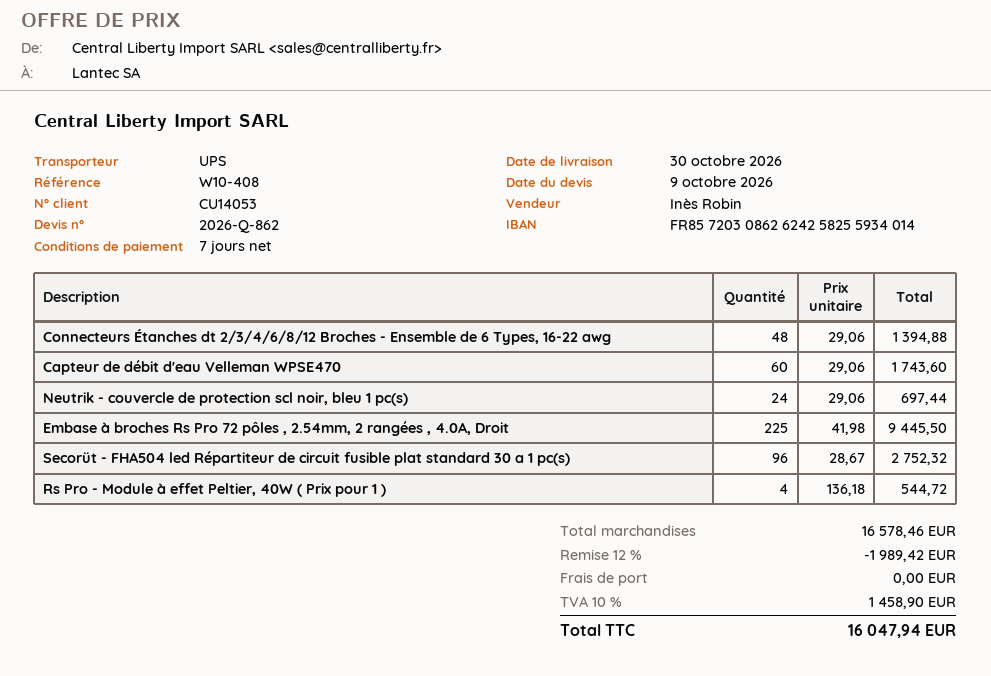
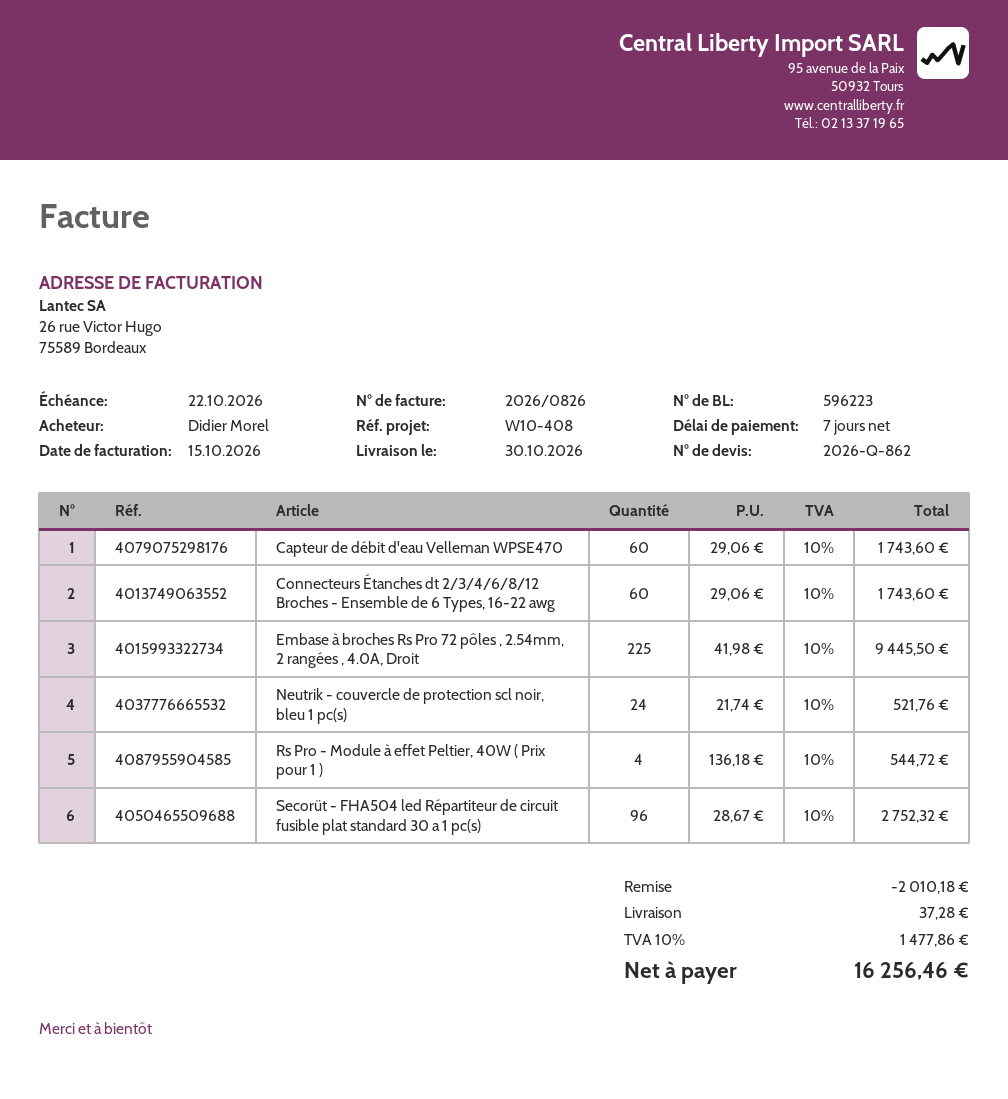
Connecteurs Étanches dt 2/3/4/6/8/12 Broches - Ensemble de 6 Types, 16-22 awg: 48 x 29.06 = 1394.88 -> 60 x 29.06 = 1743.60
Neutrik - couvercle de protection scl noir, bleu 1 pc(s): 24 x 29.06 = 697.44 -> 24 x 21.74 = 521.76
discount: 1989.42 -> 2010.18
shipping: 0.00 -> 37.28
tax: 10% = 1458.90 -> 10% = 1477.86
total: 16047.94 -> 16256.46

